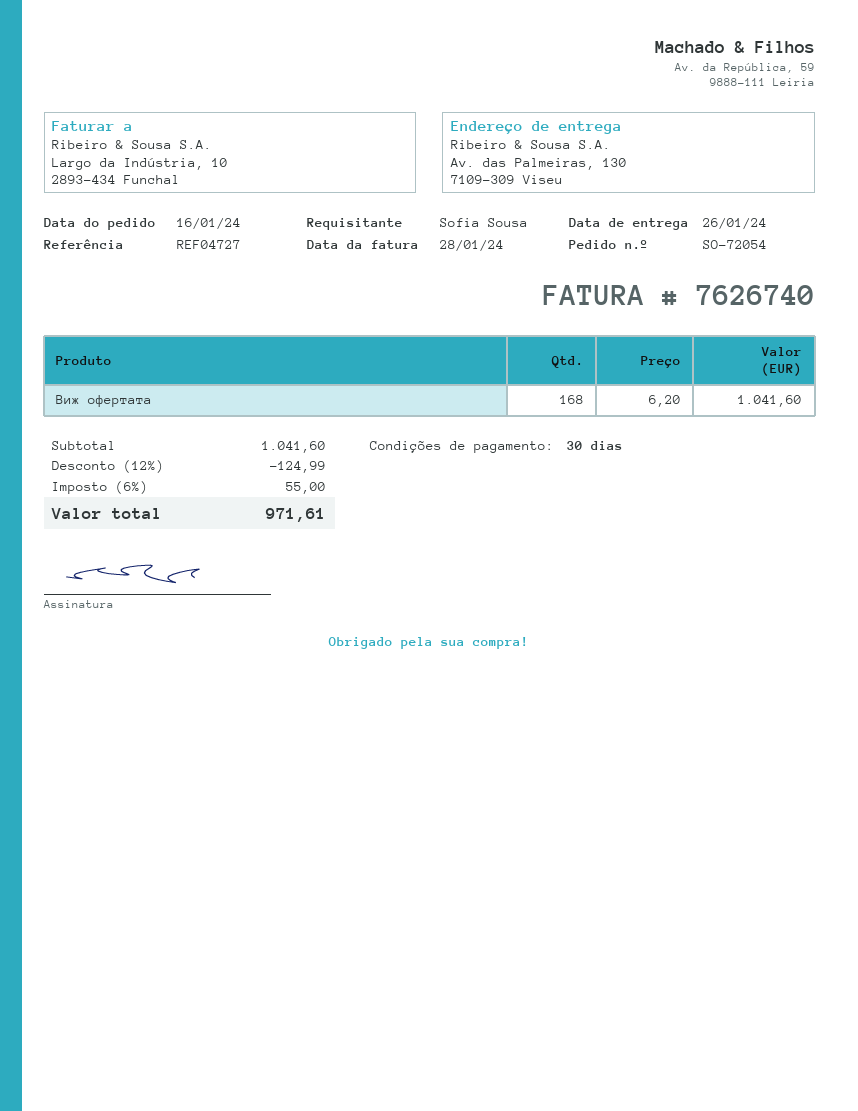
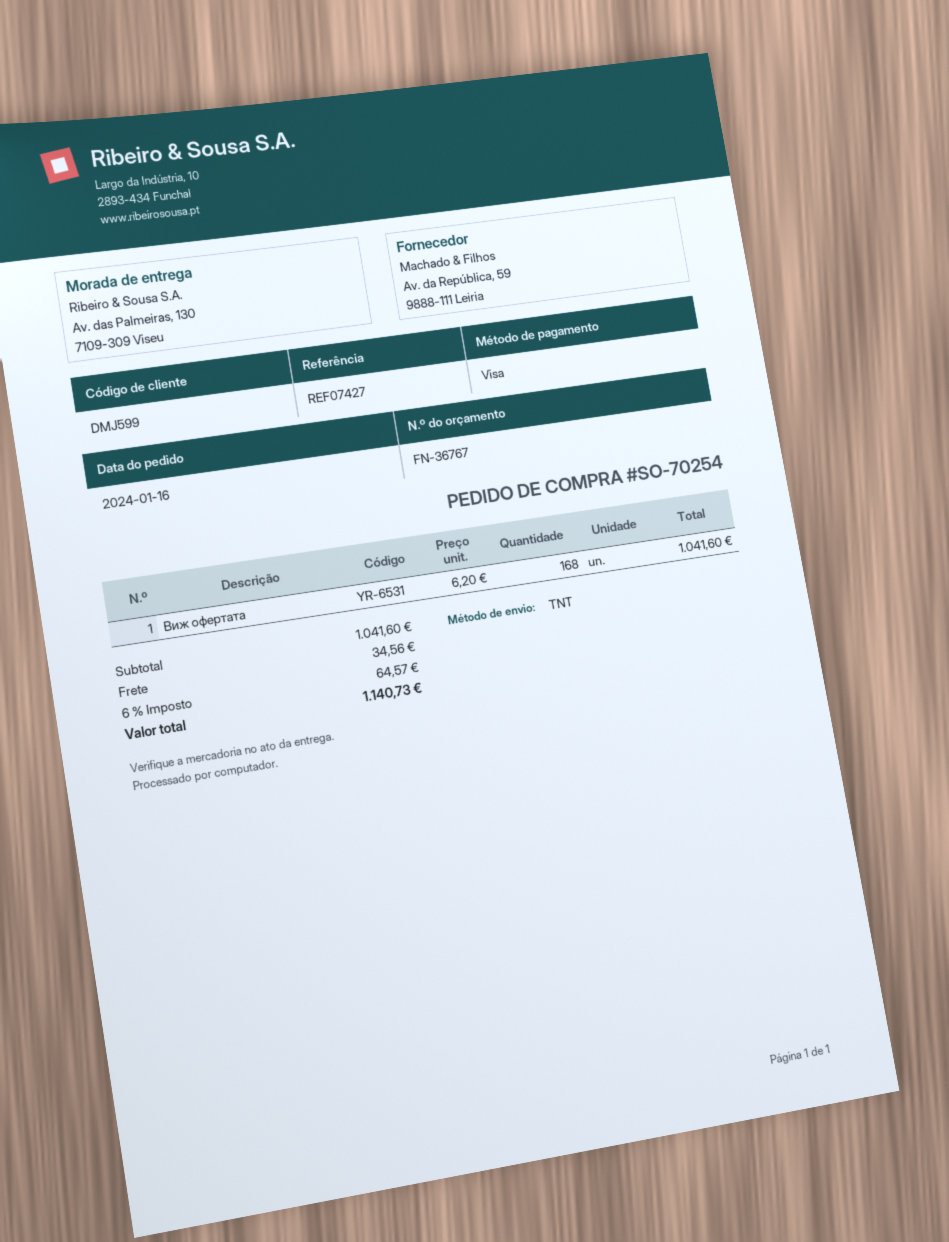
order number: SO-72054 -> SO-70254
reference: REF04727 -> REF07427
discount: 12% = 124.99 -> none
shipping: none -> 34.56
tax: 6% = 55.00 -> 6% = 64.57
total: 971.61 -> 1140.73

